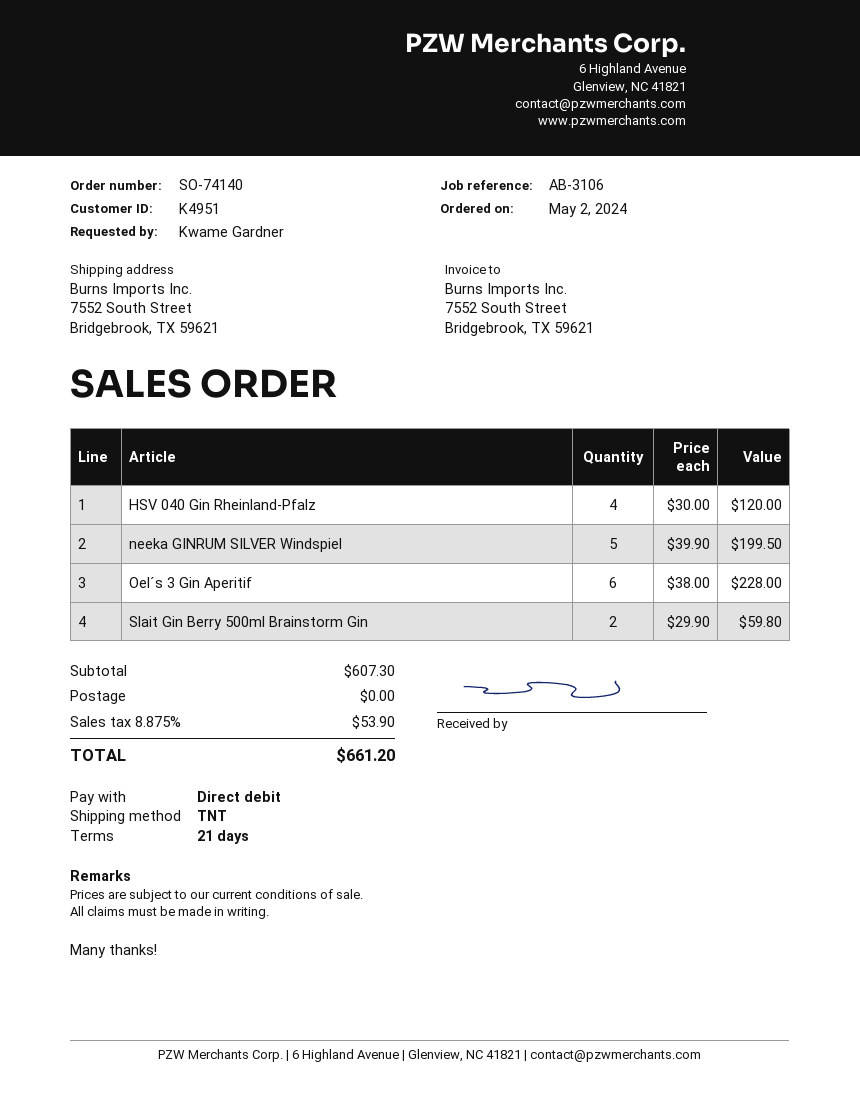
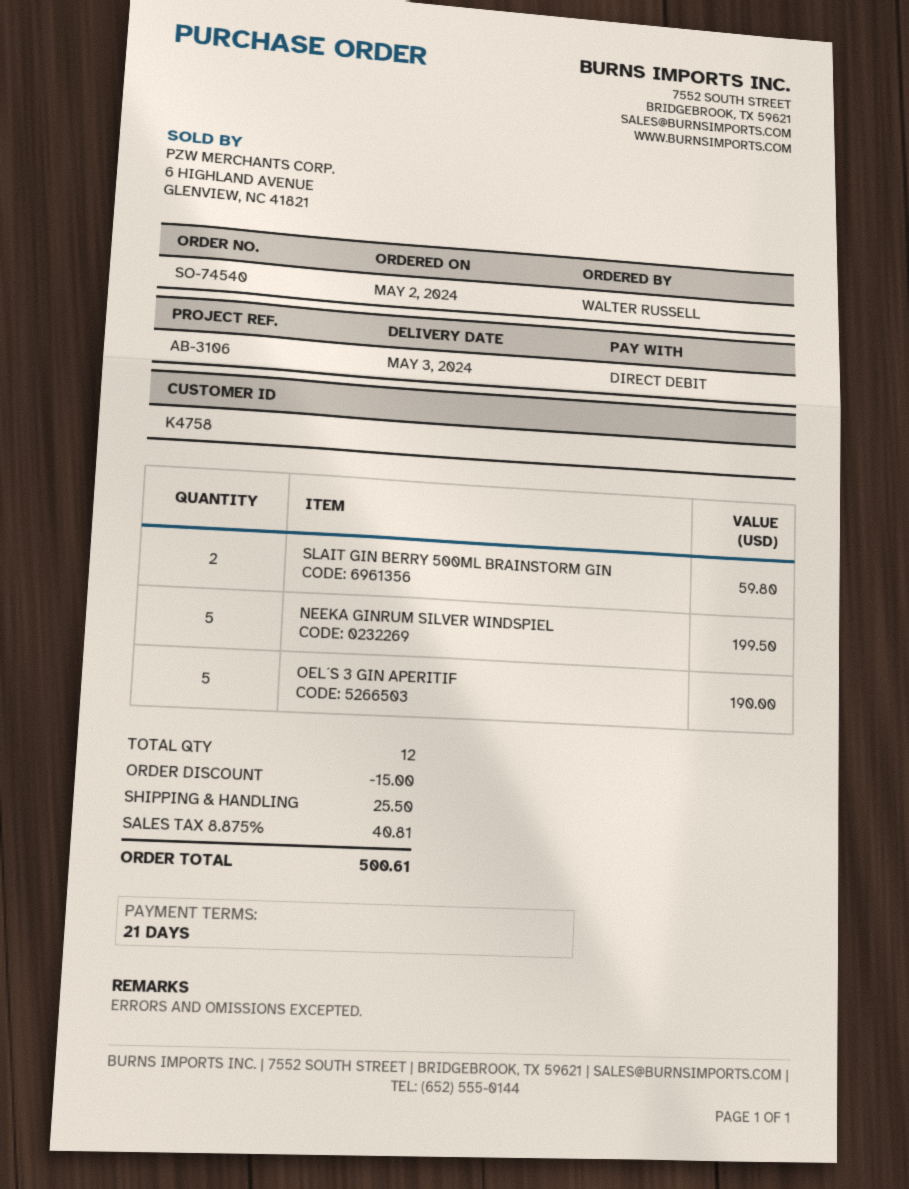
order number: SO-74140 -> SO-74540
customer number: K4951 -> K4758
ordered by: Kwame Gardner -> WALTER RUSSELL
HSV 040 Gin Rheinland-Pfalz: 4 for 120.00 -> none
Oel´s 3 Gin Aperitif: 6 for 228.00 -> 5 for 190.00
discount: none -> 15.00
shipping: 0.00 -> 25.50
tax: 8.875% = 53.90 -> 8.875% = 40.81
total: 661.20 -> 500.61

